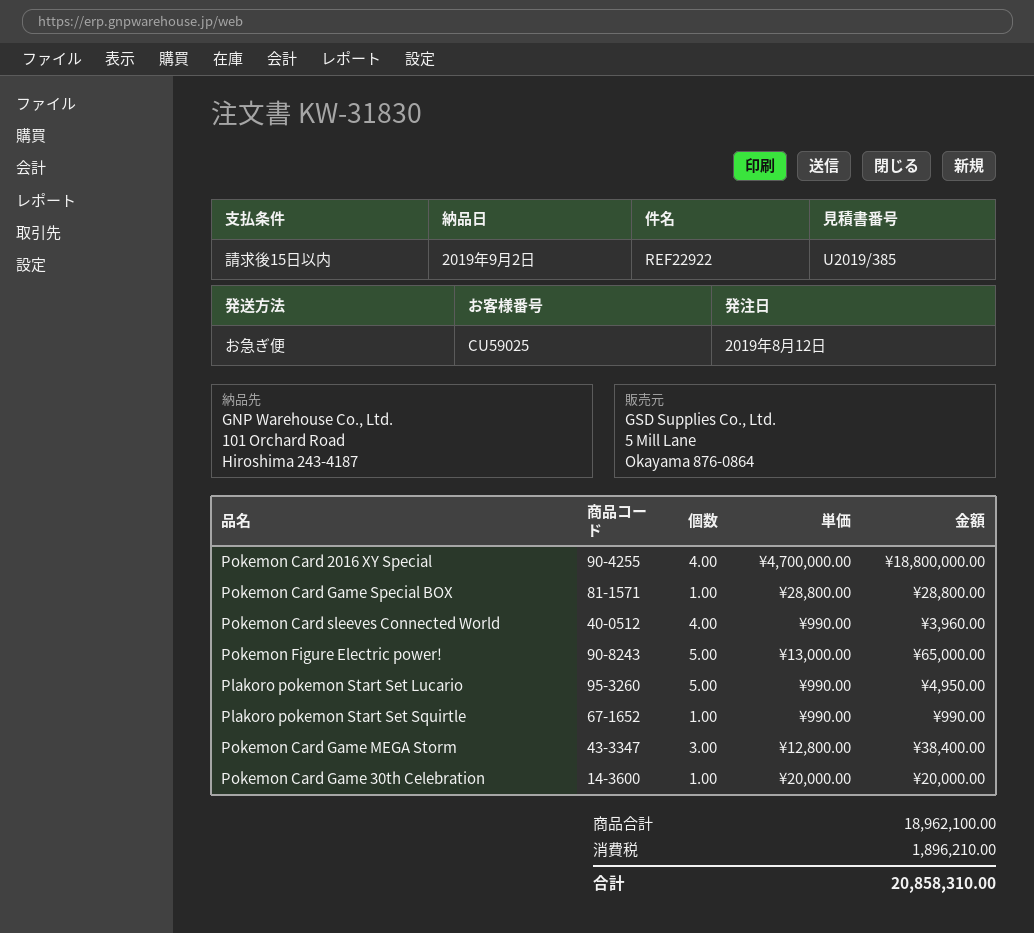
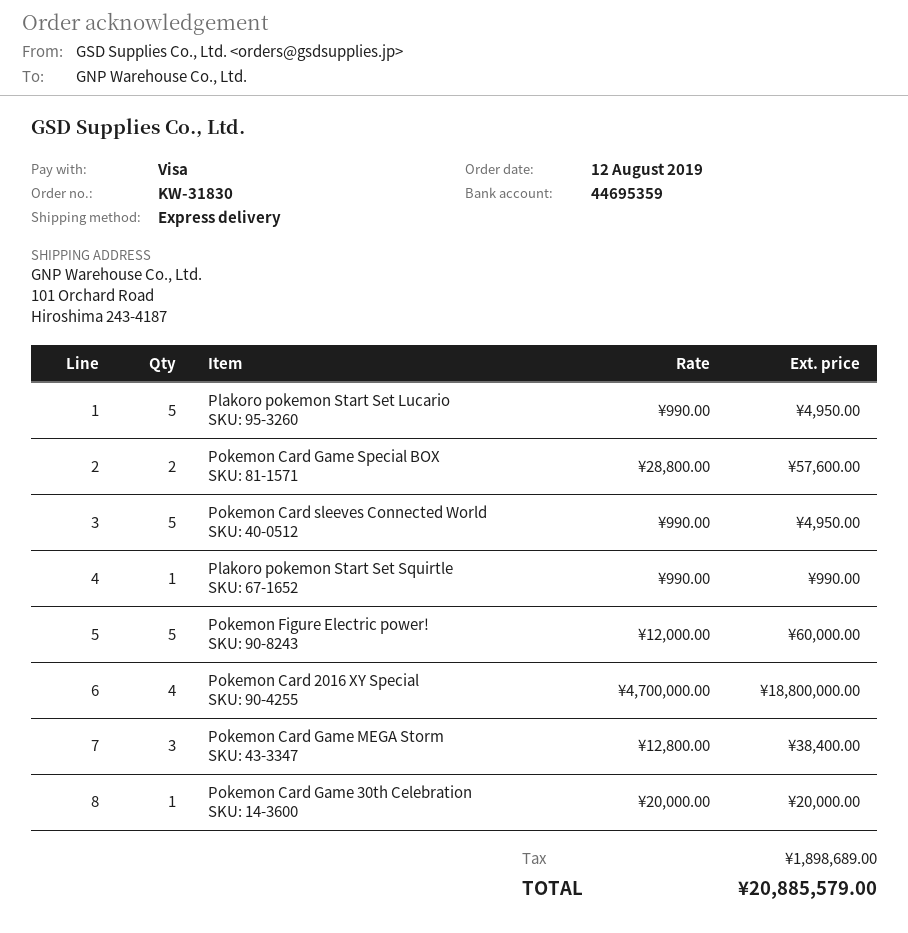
Pokemon Card Game Special BOX: 1 x 28800.00 = 28800.00 -> 2 x 28800.00 = 57600.00
Pokemon Card sleeves Connected World: 4 x 990.00 = 3960.00 -> 5 x 990.00 = 4950.00
Pokemon Figure Electric power!: 5 x 13000.00 = 65000.00 -> 5 x 12000.00 = 60000.00
tax: 1896210.00 -> 1898689.00
total: 20858310.00 -> 20885579.00

